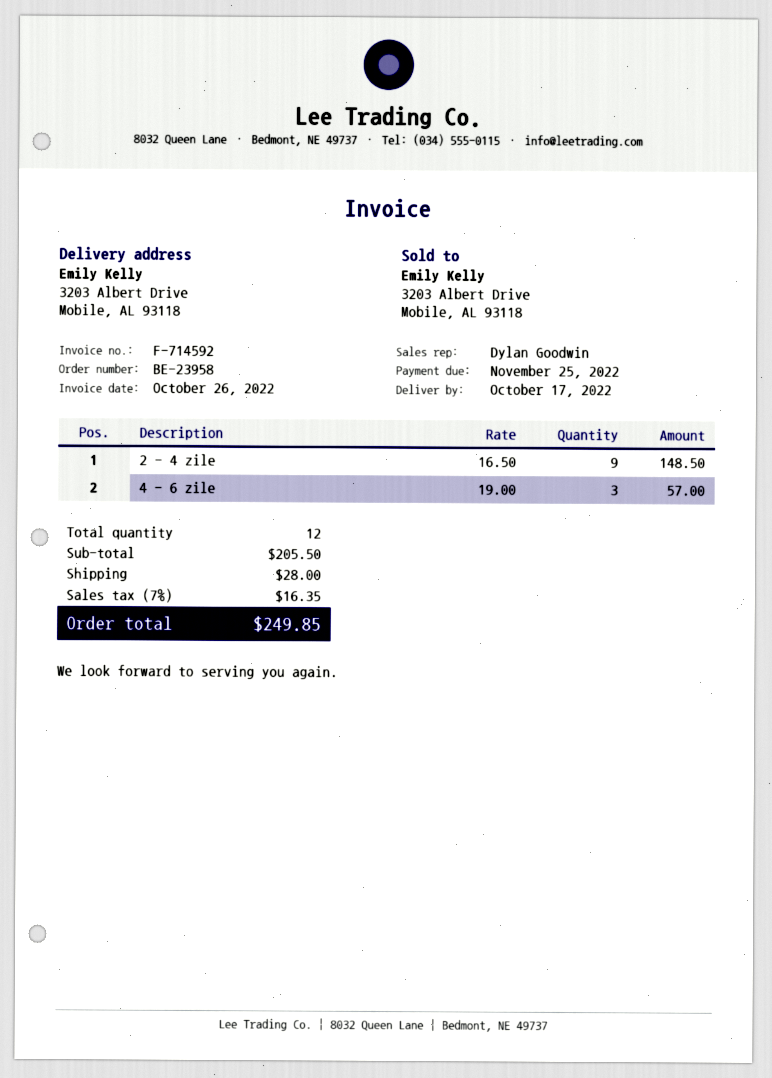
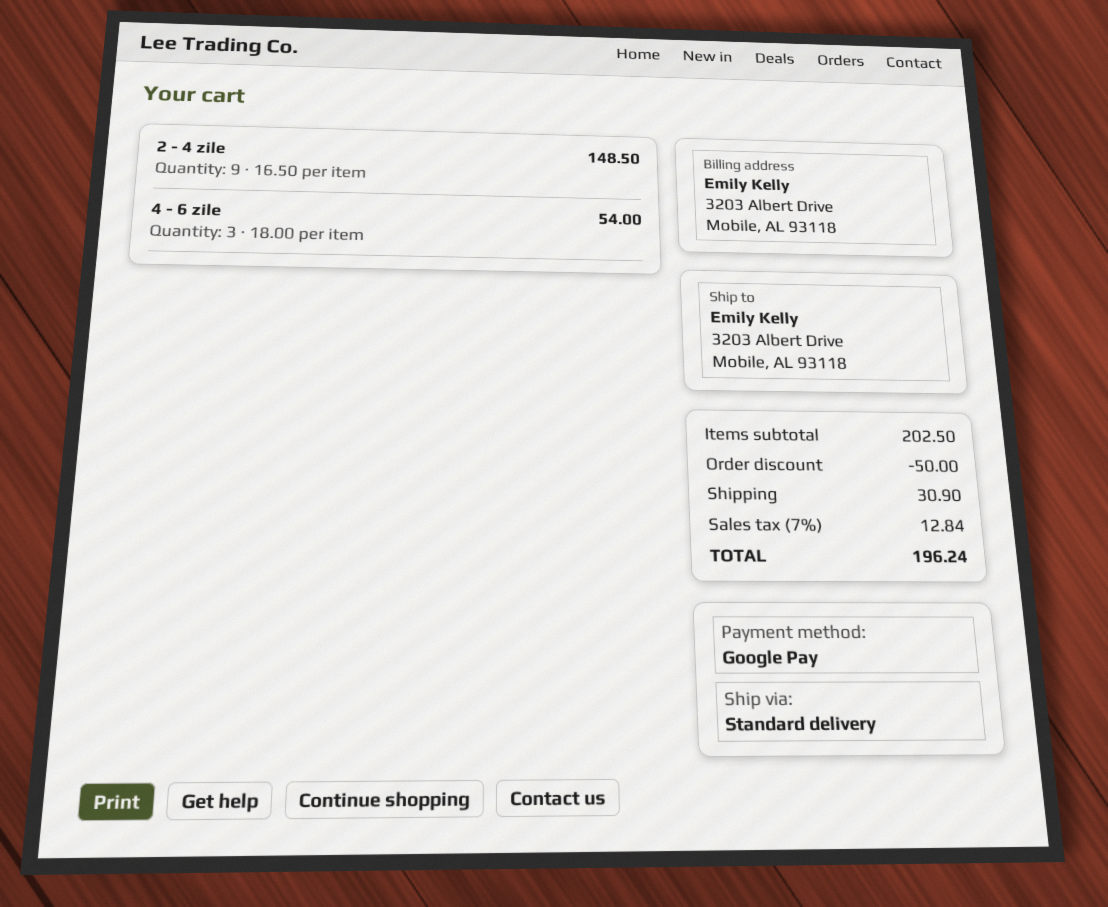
4 - 6 zile: 3 x 19.00 = 57.00 -> 3 x 18.00 = 54.00
subtotal: 205.50 -> 202.50
discount: none -> 50.00
shipping: 28.00 -> 30.90
tax: 7% = 16.35 -> 7% = 12.84
total: 249.85 -> 196.24

